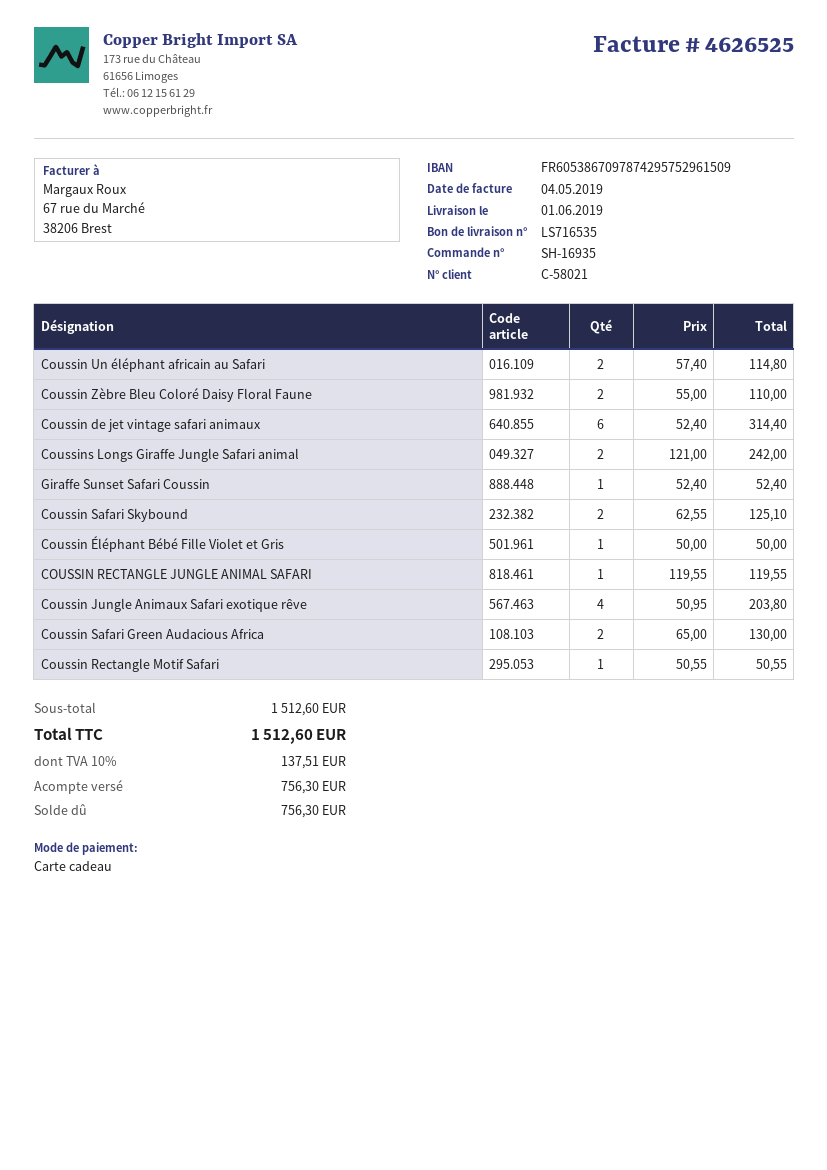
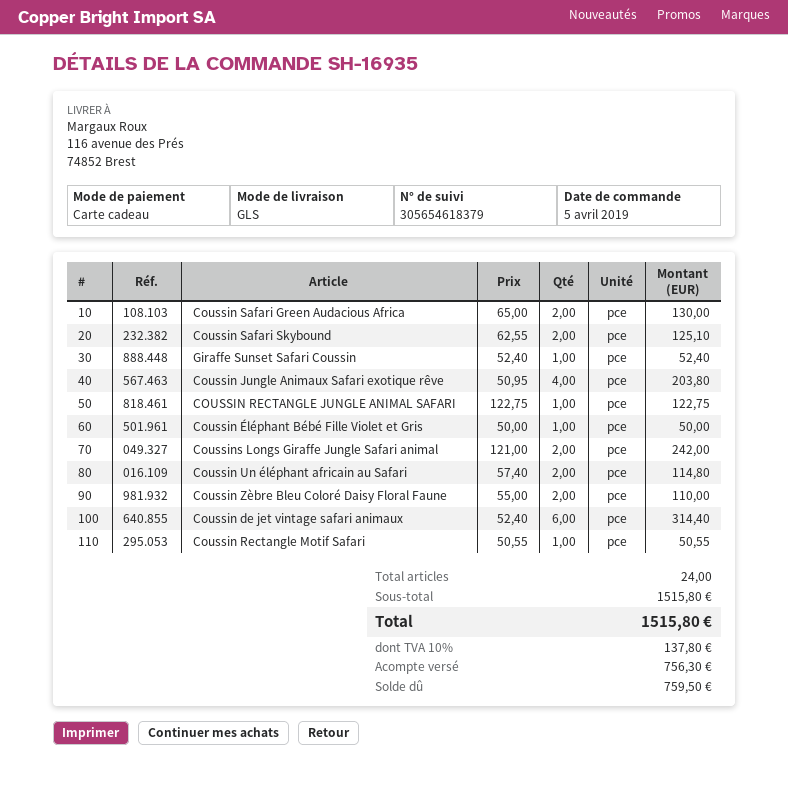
COUSSIN RECTANGLE JUNGLE ANIMAL SAFARI: 1 x 119.55 = 119.55 -> 1 x 122.75 = 122.75
subtotal: 1512.60 -> 1515.80
tax: 10% = 137.51 -> 10% = 137.80
total: 1512.60 -> 1515.80
balance: 756.30 -> 759.50

